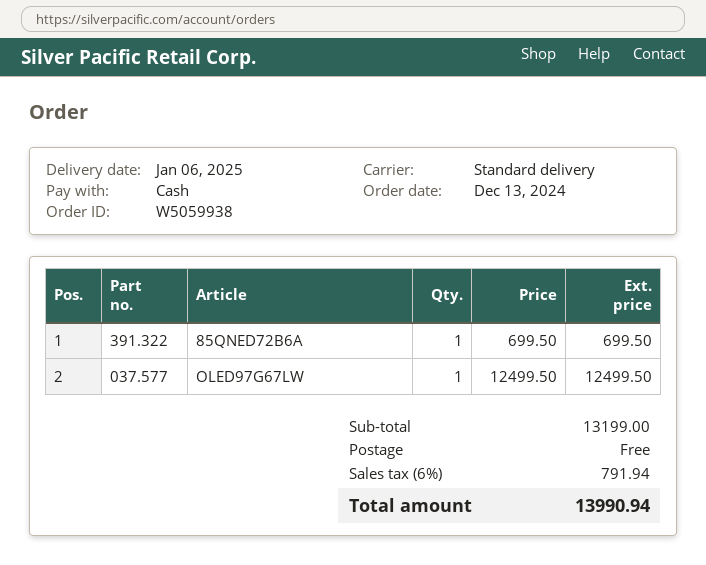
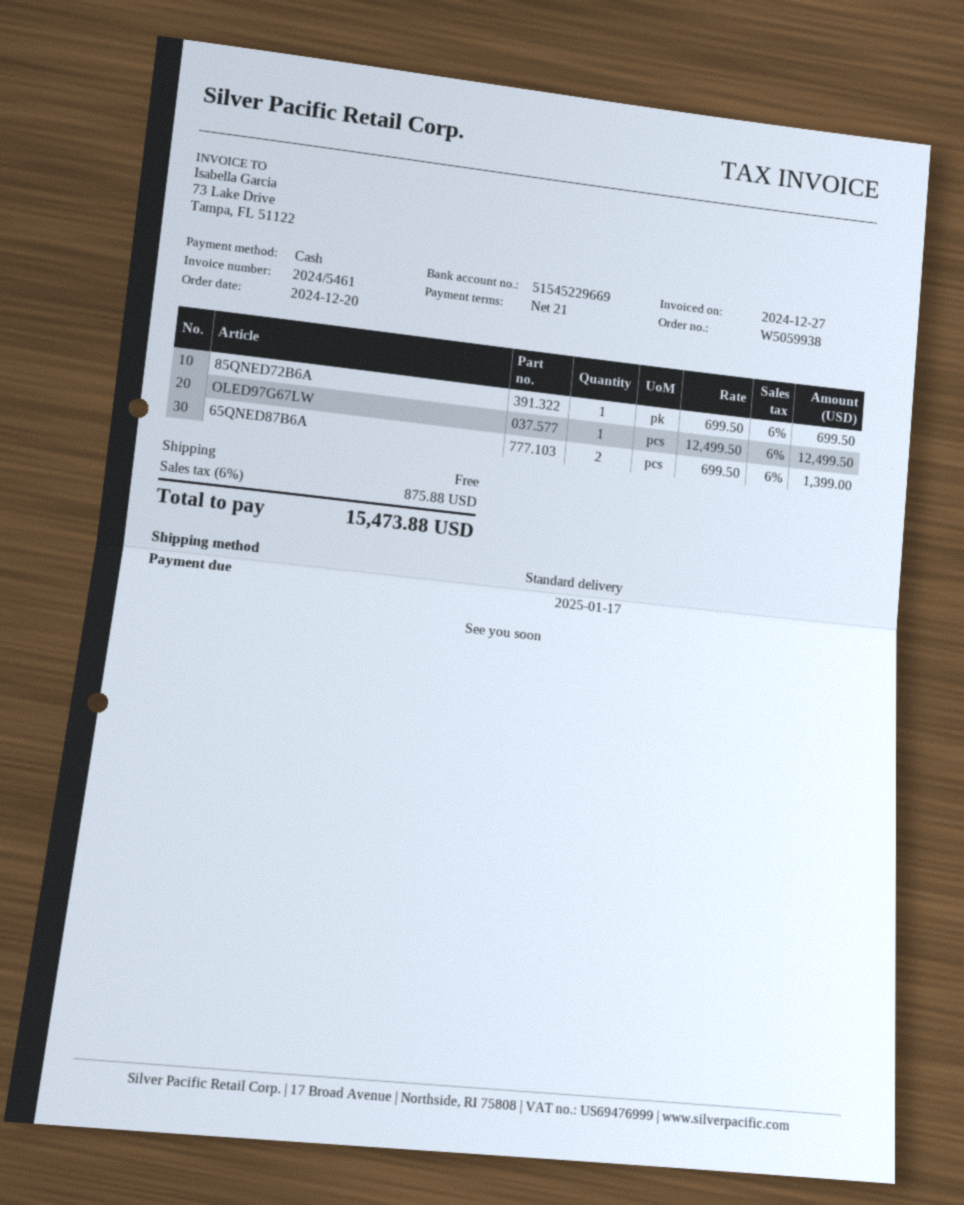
order date: 2024-12-13 -> 2024-12-20
65QNED87B6A: none -> 2 x 699.50 = 1399.00
tax: 6% = 791.94 -> 6% = 875.88
total: 13990.94 -> 15473.88

